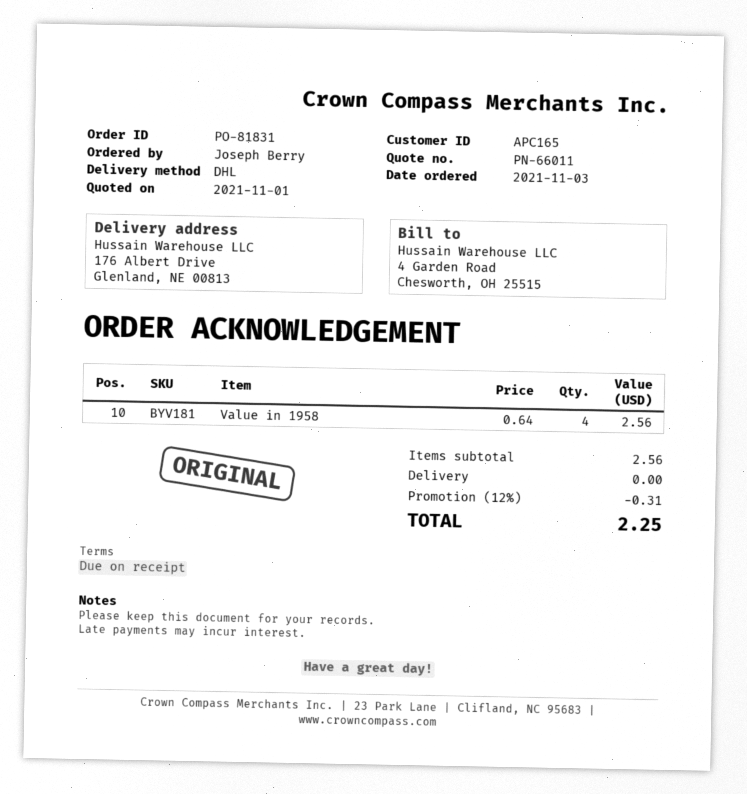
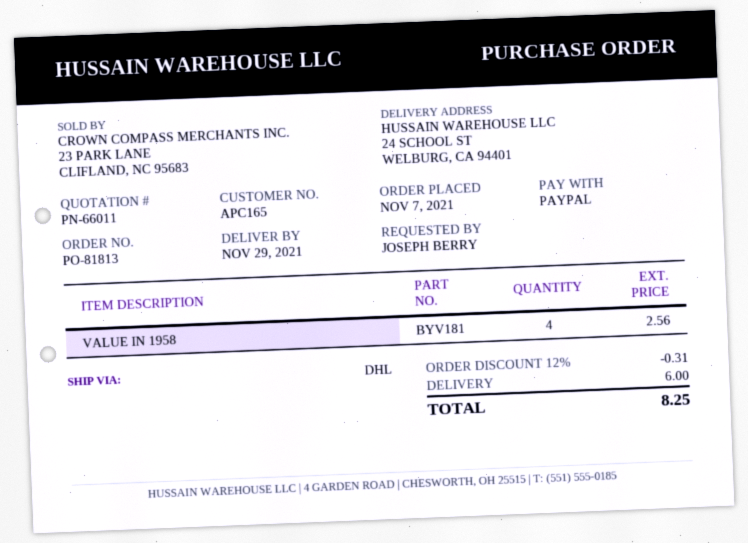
order number: PO-81831 -> PO-81813
order date: 2021-11-03 -> 2021-11-07
ship to: 176 Albert Drive, Glenland, NE 00813 -> 24 SCHOOL ST, WELBURG, CA 94401
shipping: 0.00 -> 6.00
total: 2.25 -> 8.25

